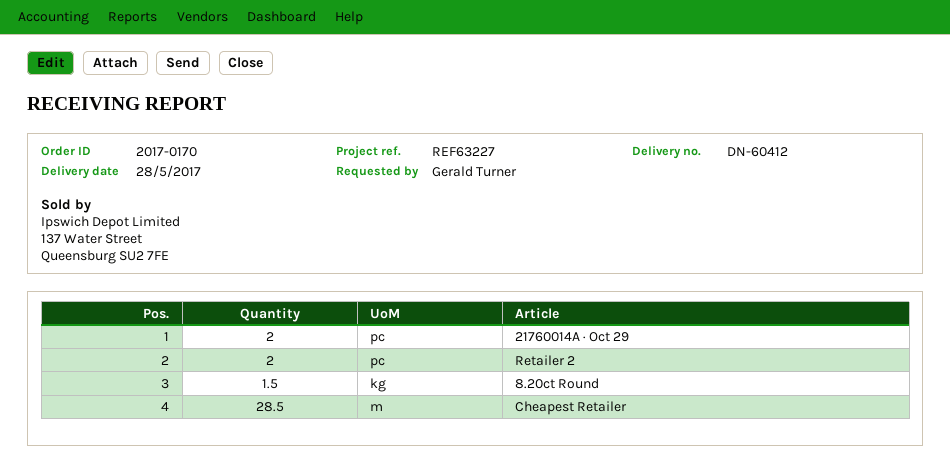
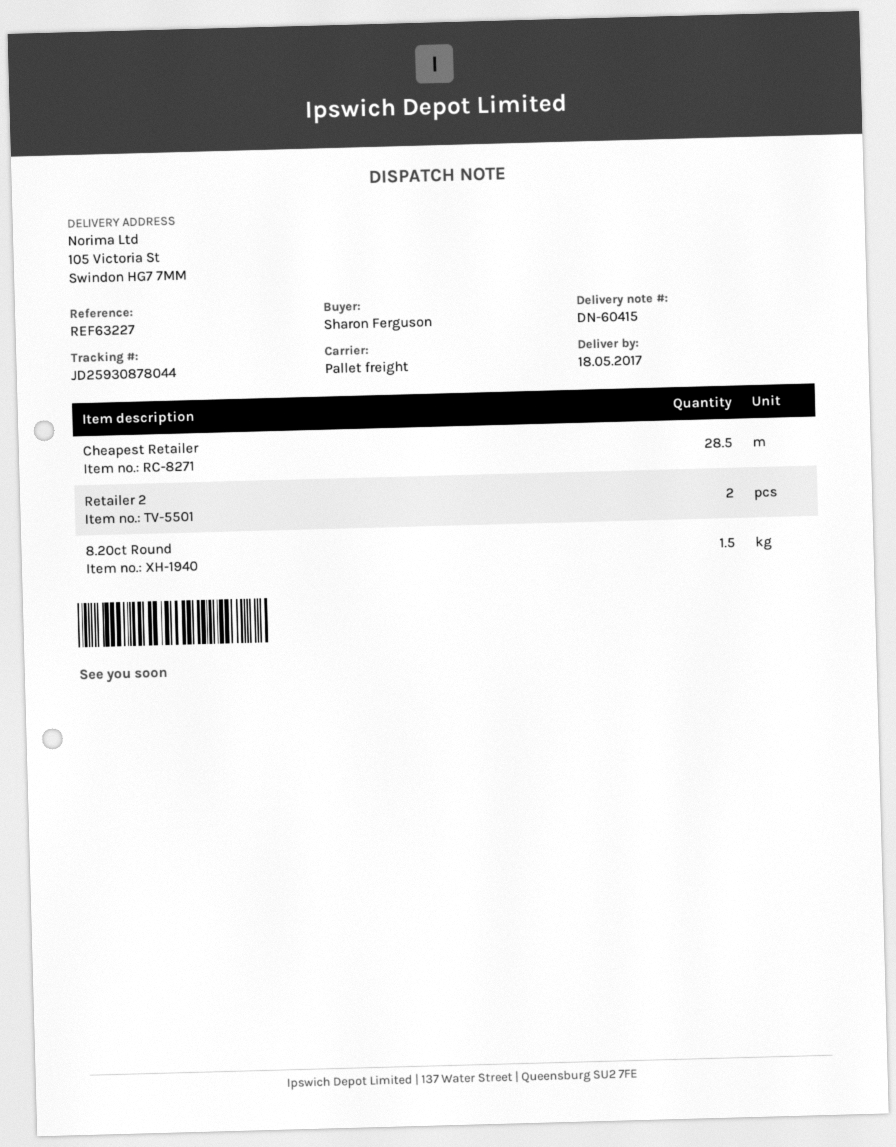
delivery note number: DN-60412 -> DN-60415
delivery date: 2017-05-28 -> 2017-05-18
ordered by: Gerald Turner -> Sharon Ferguson
21760014A · Oct 29: 2 -> none

